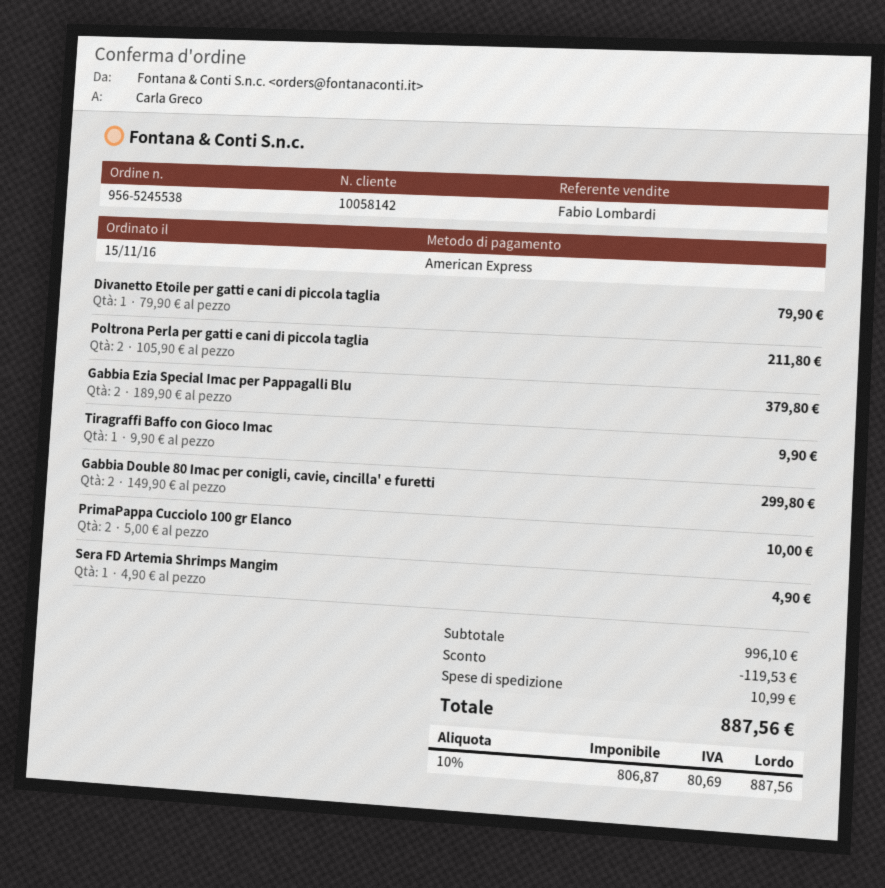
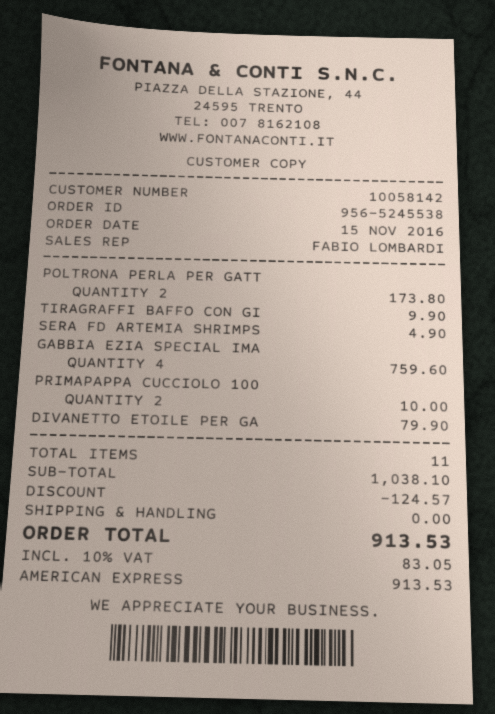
Poltrona Perla per gatti e cani di piccola taglia: 2 for 211.80 -> 2 for 173.80
Gabbia Ezia Special Imac per Pappagalli Blu: 2 for 379.80 -> 4 for 759.60
Gabbia Double 80 Imac per conigli, cavie, cincilla' e furetti: 2 for 299.80 -> none
subtotal: 996.10 -> 1038.10
discount: 119.53 -> 124.57
shipping: 10.99 -> 0.00
tax: 10% = 80.69 -> 10% = 83.05
total: 887.56 -> 913.53

